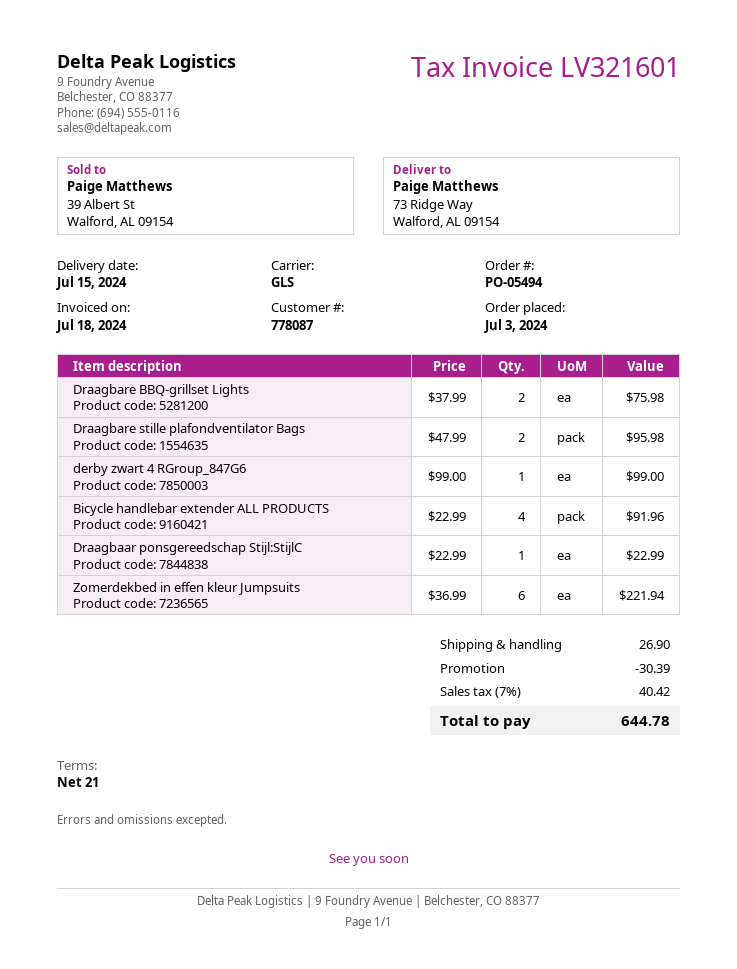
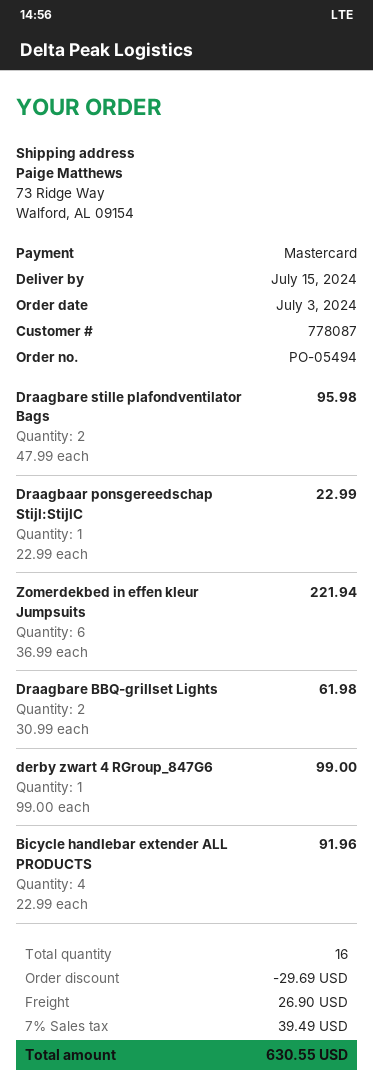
Draagbare BBQ-grillset Lights: 2 x 37.99 = 75.98 -> 2 x 30.99 = 61.98
discount: 30.39 -> 29.69
tax: 7% = 40.42 -> 7% = 39.49
total: 644.78 -> 630.55

